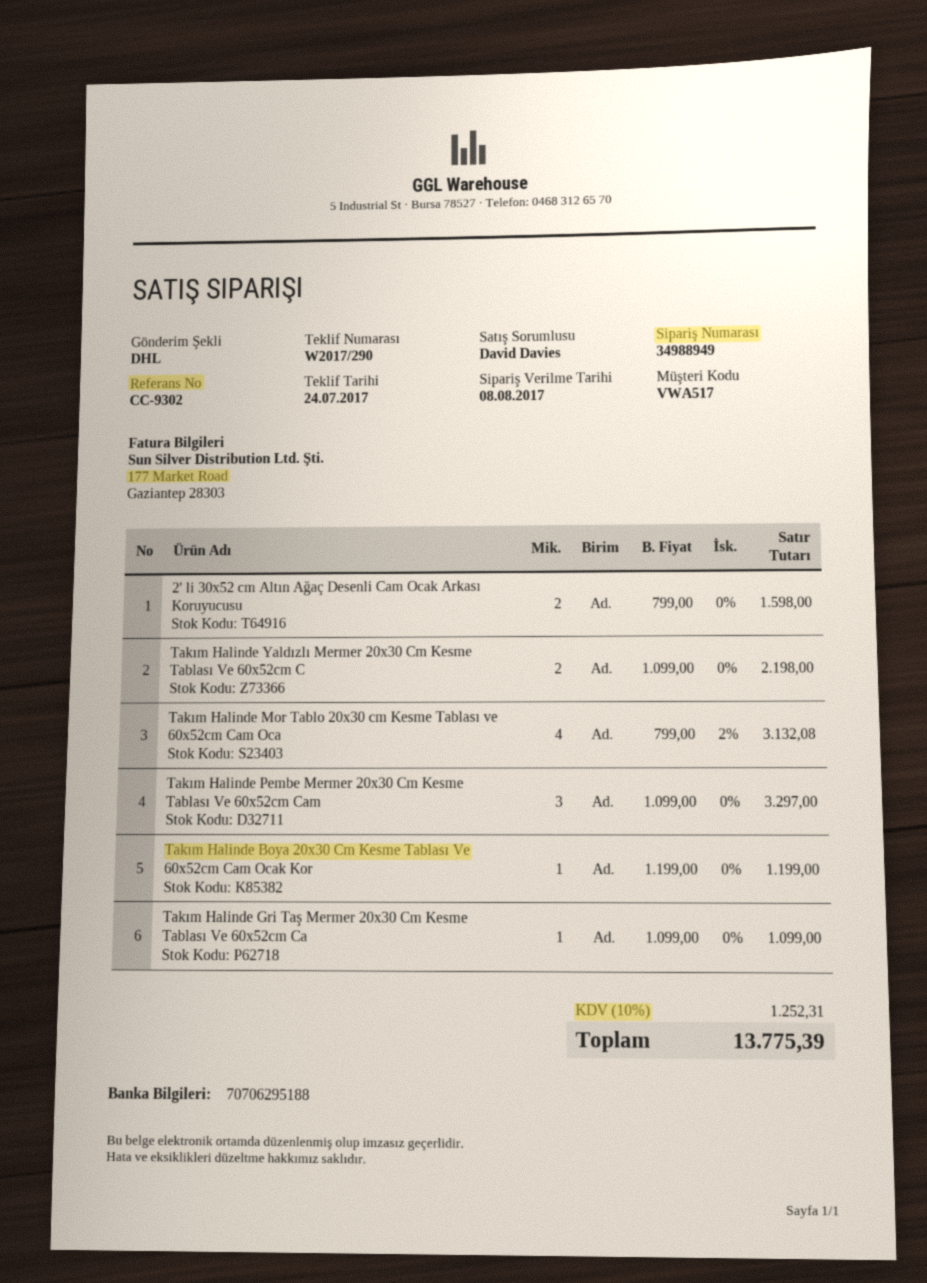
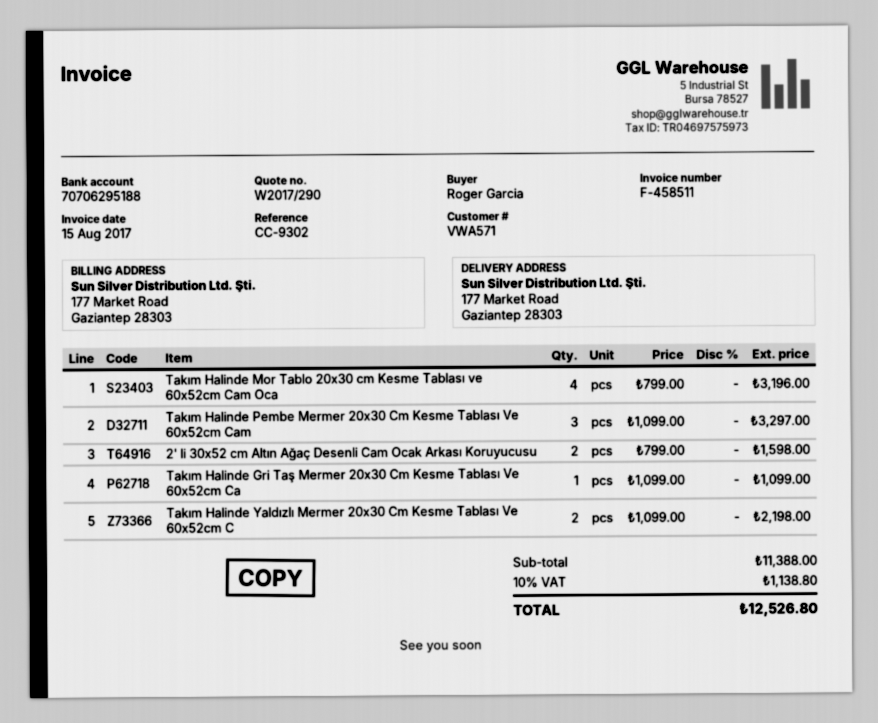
customer number: VWA517 -> VWA571
Takım Halinde Mor Tablo 20x30 cm Kesme Tablası ve 60x52cm Cam Oca: 4 x 799.00 - 2% = 3132.08 -> 4 x 799.00 = 3196.00
Takım Halinde Boya 20x30 Cm Kesme Tablası Ve 60x52cm Cam Ocak Kor: 1 x 1199.00 = 1199.00 -> none
tax: 10% = 1252.31 -> 10% = 1138.80
total: 13775.39 -> 12526.80

